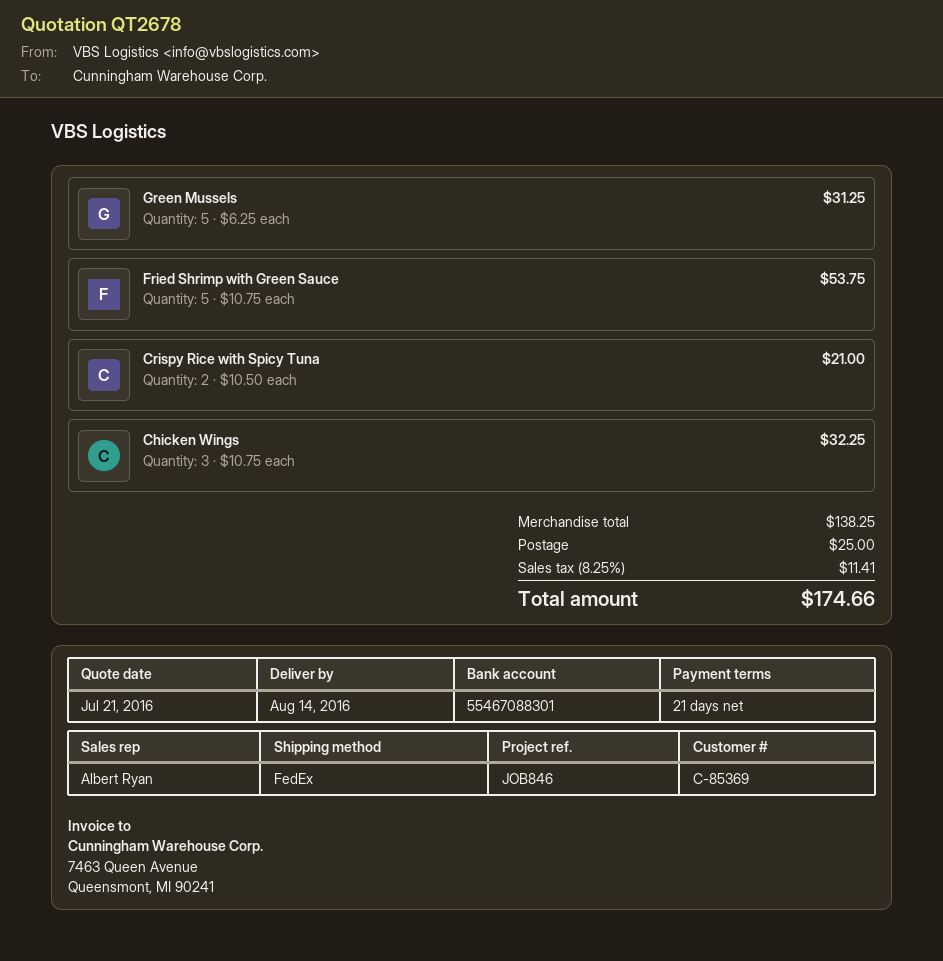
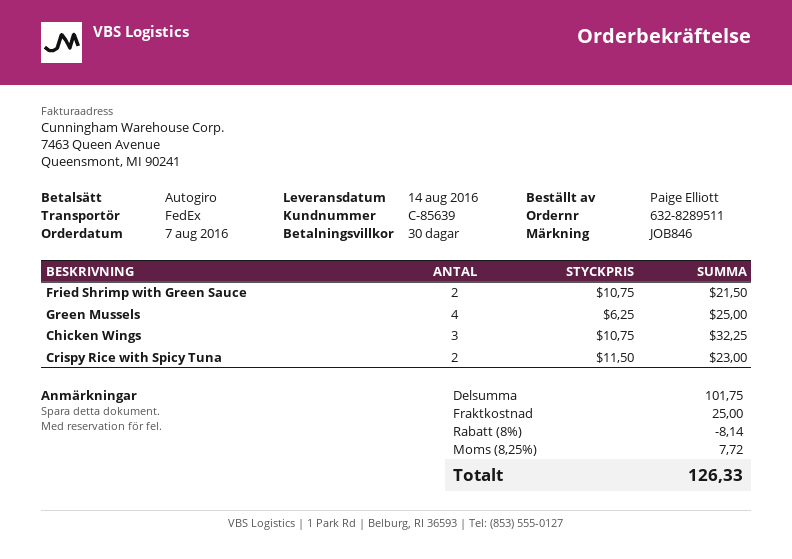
payment terms: 21 days -> 30 days
customer number: C-85369 -> C-85639
Green Mussels: 5 x 6.25 = 31.25 -> 4 x 6.25 = 25.00
Fried Shrimp with Green Sauce: 5 x 10.75 = 53.75 -> 2 x 10.75 = 21.50
Crispy Rice with Spicy Tuna: 2 x 10.50 = 21.00 -> 2 x 11.50 = 23.00
subtotal: 138.25 -> 101.75
discount: none -> 8% = 8.14
tax: 8.25% = 11.41 -> 8.25% = 7.72
total: 174.66 -> 126.33

